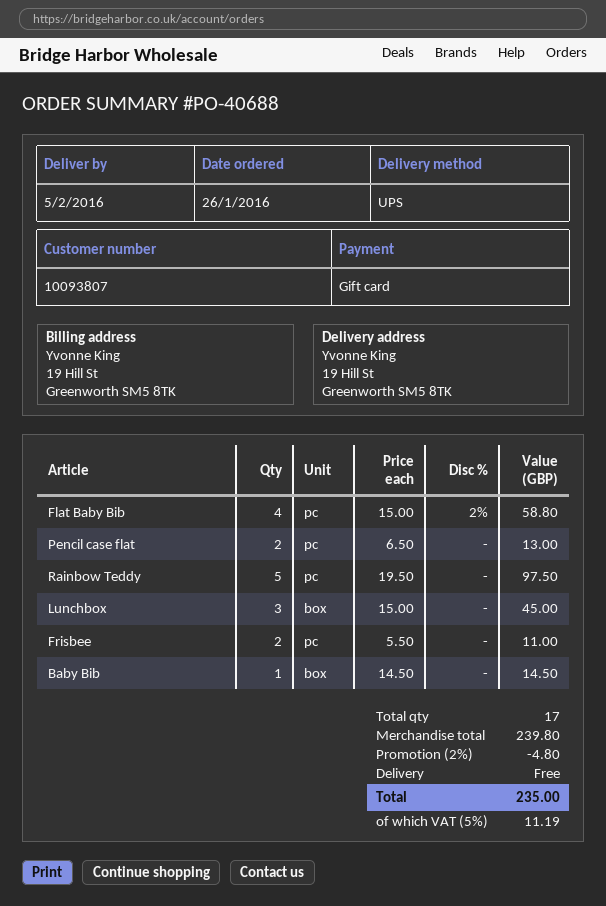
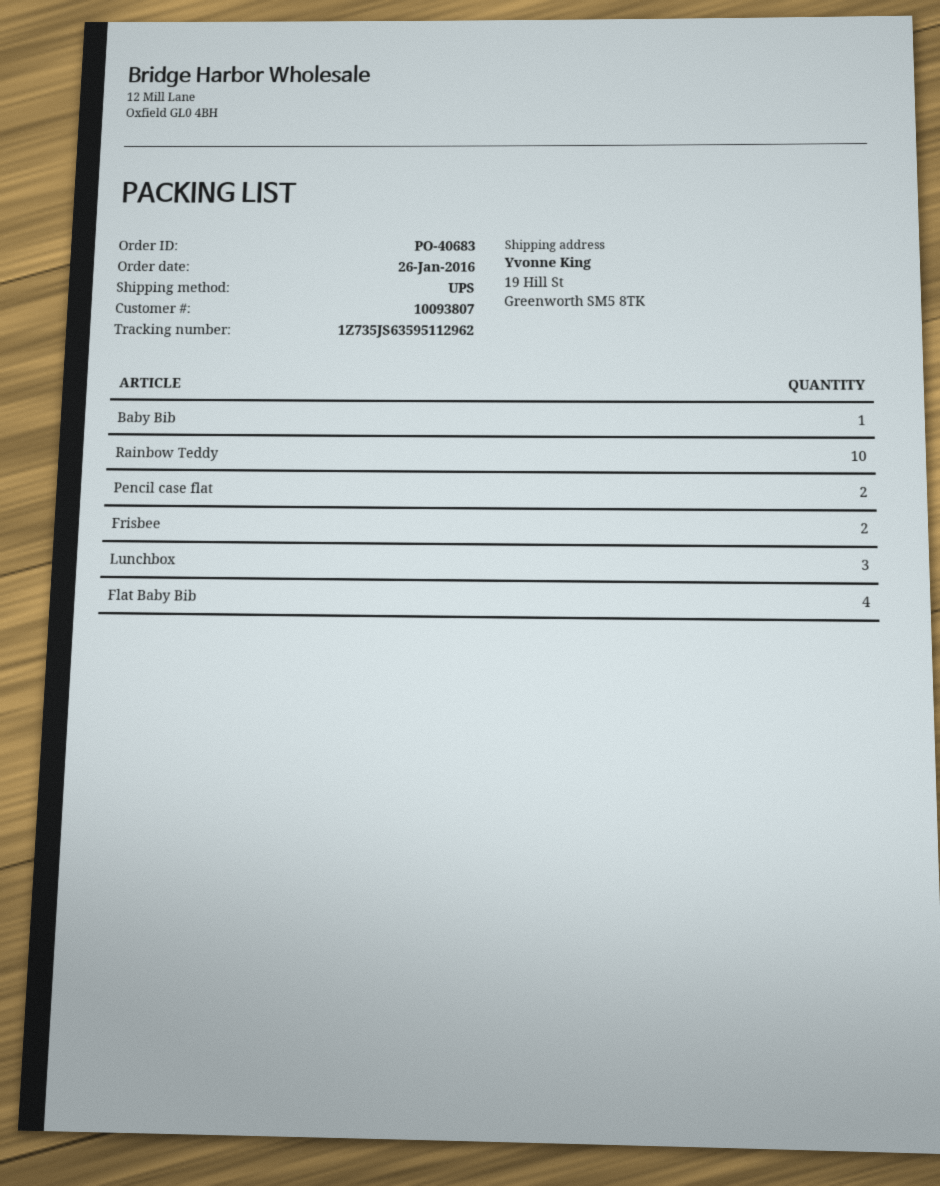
order number: PO-40688 -> PO-40683
Rainbow Teddy: 5 -> 10

